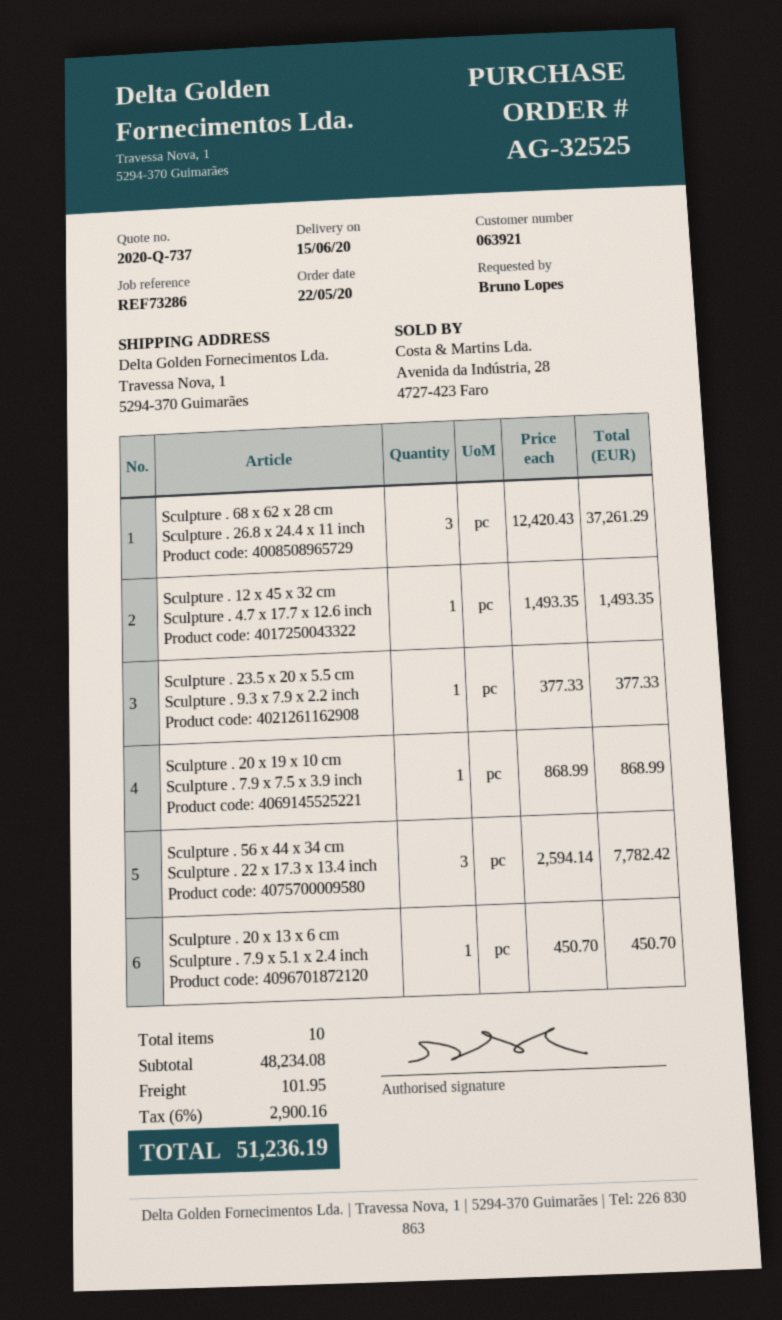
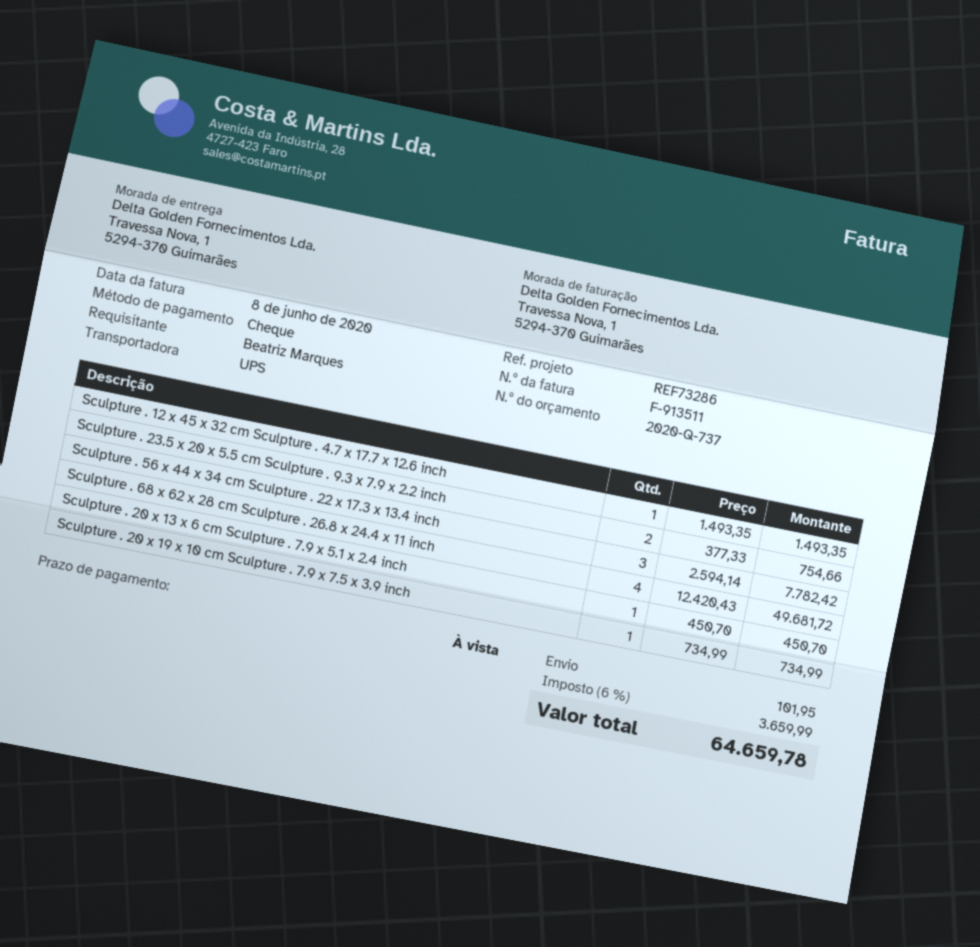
ordered by: Bruno Lopes -> Beatriz Marques
Sculpture . 68 x 62 x 28 cm Sculpture . 26.8 x 24.4 x 11 inch: 3 x 12420.43 = 37261.29 -> 4 x 12420.43 = 49681.72
Sculpture . 23.5 x 20 x 5.5 cm Sculpture . 9.3 x 7.9 x 2.2 inch: 1 x 377.33 = 377.33 -> 2 x 377.33 = 754.66
Sculpture . 20 x 19 x 10 cm Sculpture . 7.9 x 7.5 x 3.9 inch: 1 x 868.99 = 868.99 -> 1 x 734.99 = 734.99
tax: 6% = 2900.16 -> 6% = 3659.99
total: 51236.19 -> 64659.78

